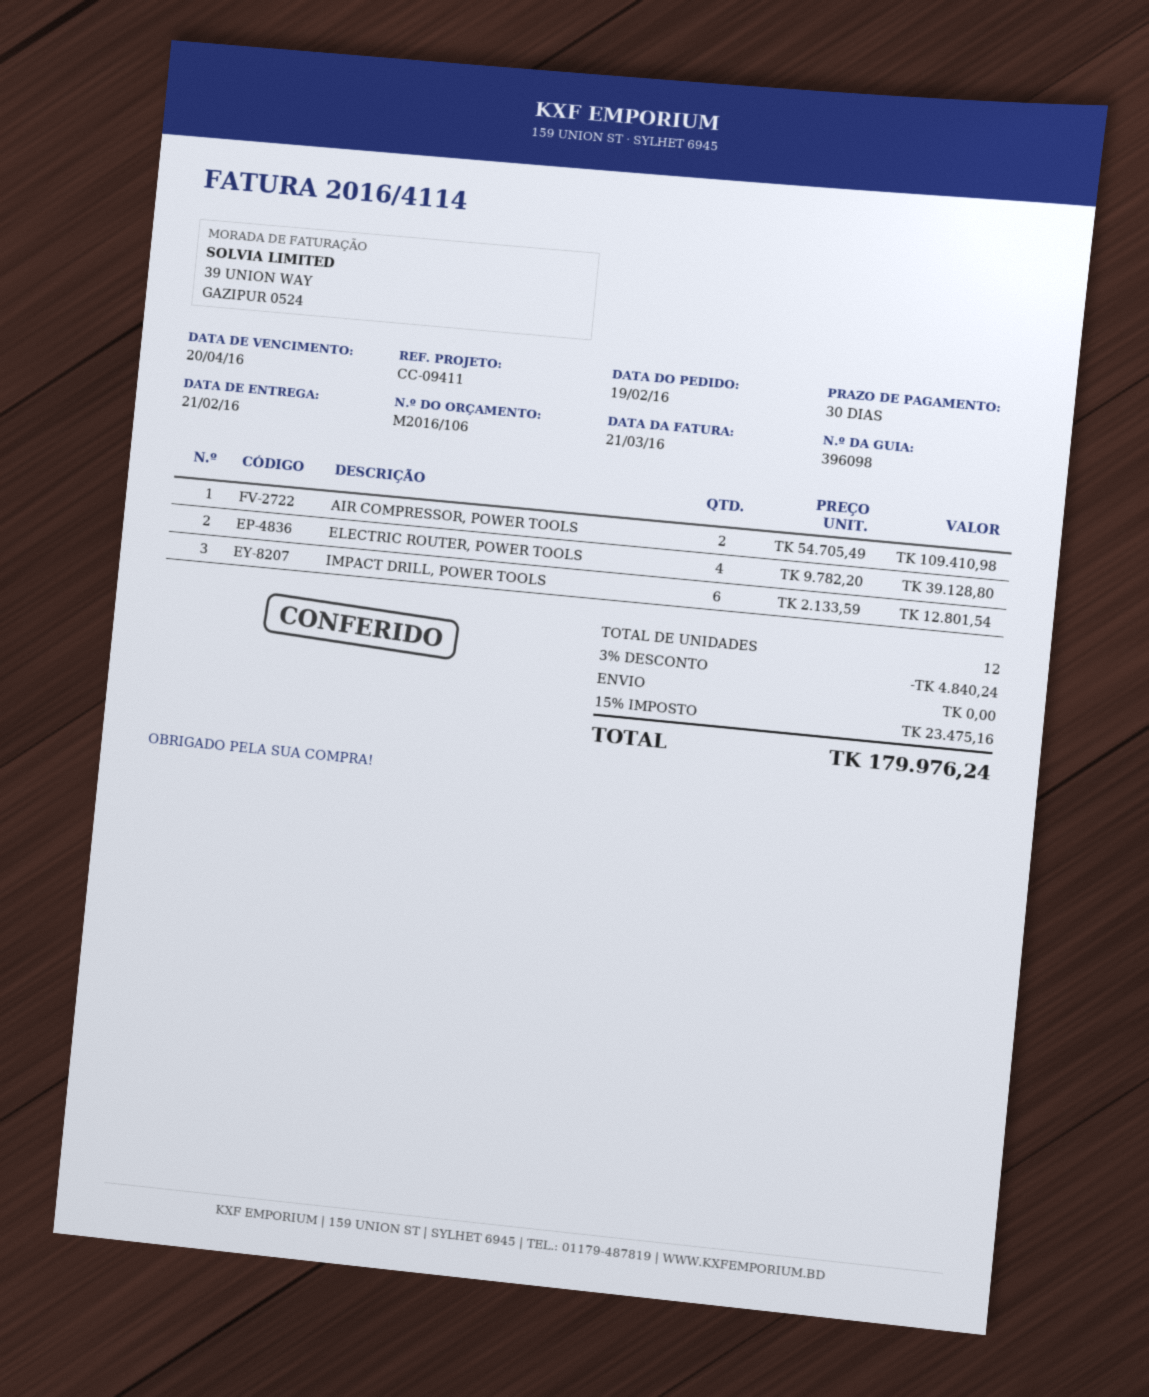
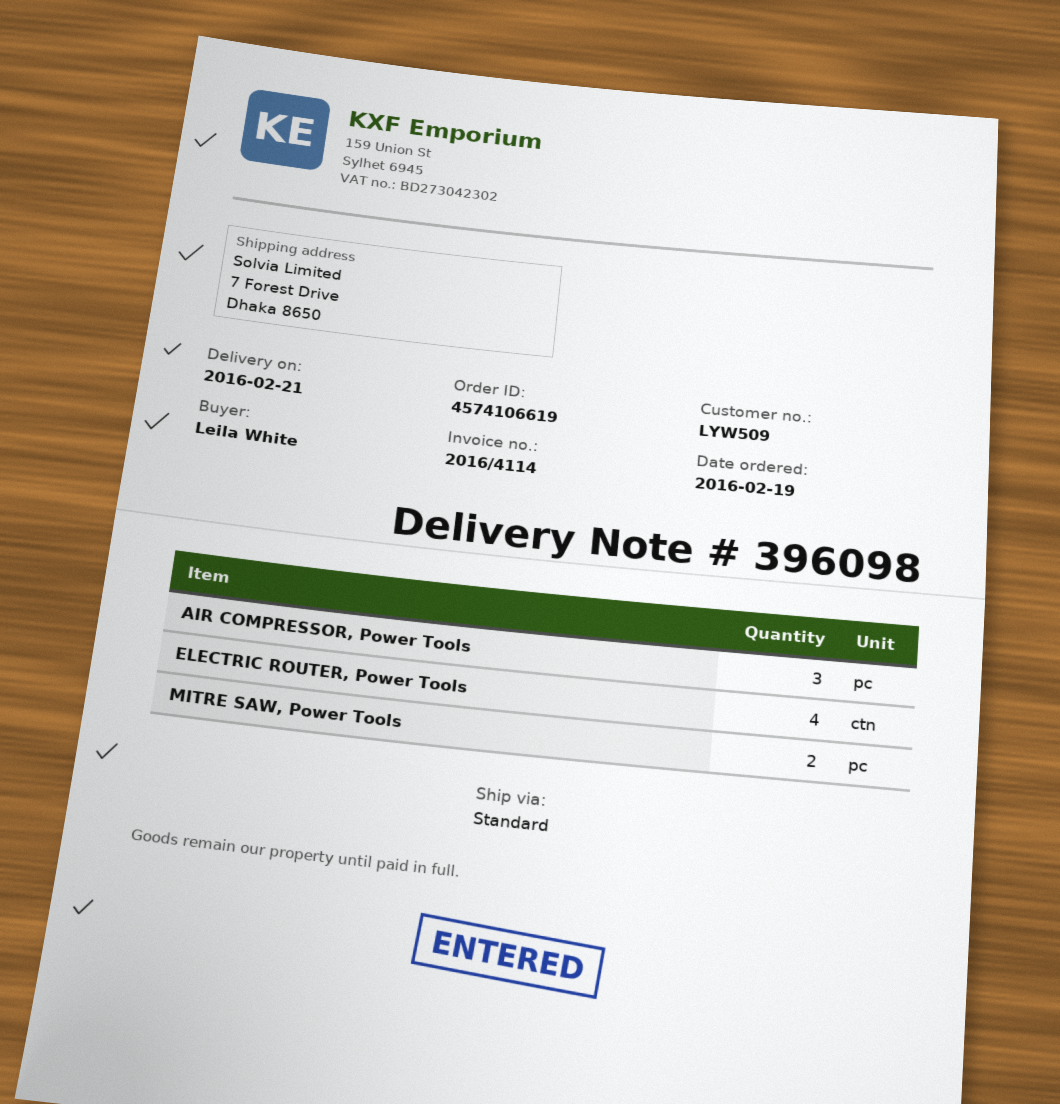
AIR COMPRESSOR, POWER TOOLS: 2 -> 3
IMPACT DRILL, POWER TOOLS: 6 -> none
MITRE SAW, Power Tools: none -> 2

